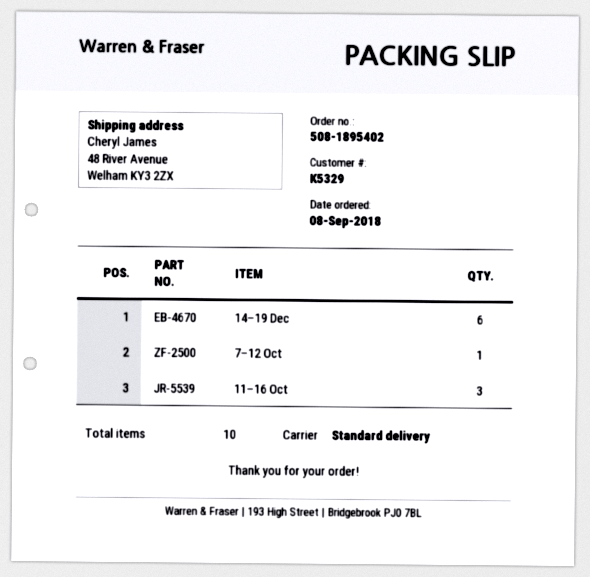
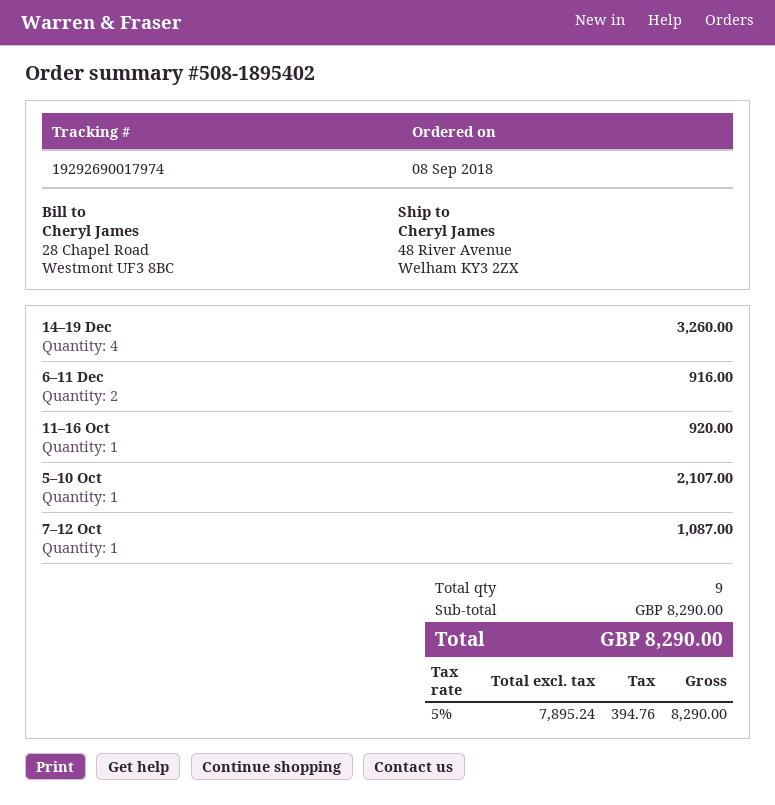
14–19 Dec: 6 -> 4
11–16 Oct: 3 -> 1
6–11 Dec: none -> 2
5–10 Oct: none -> 1
total quantity: 10 -> 9

